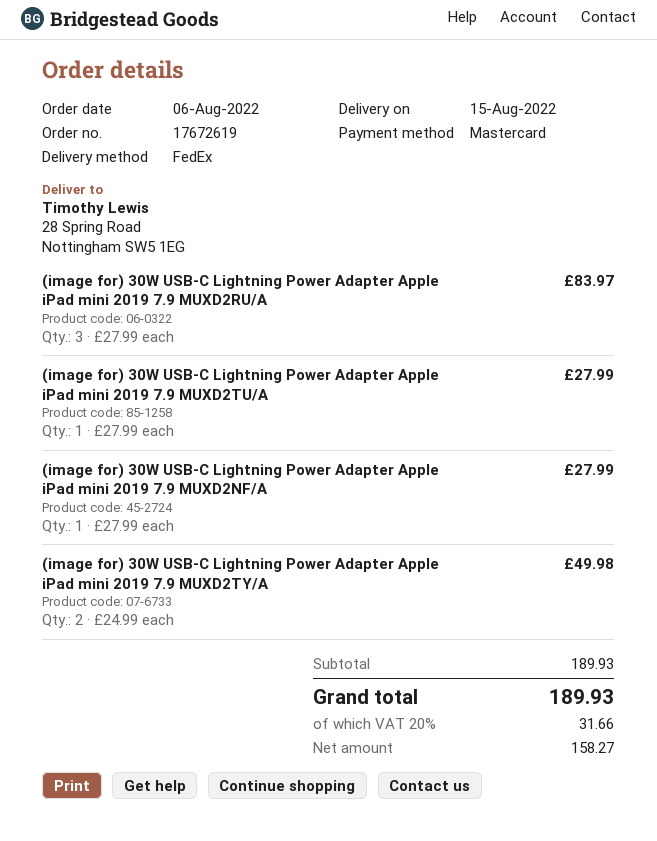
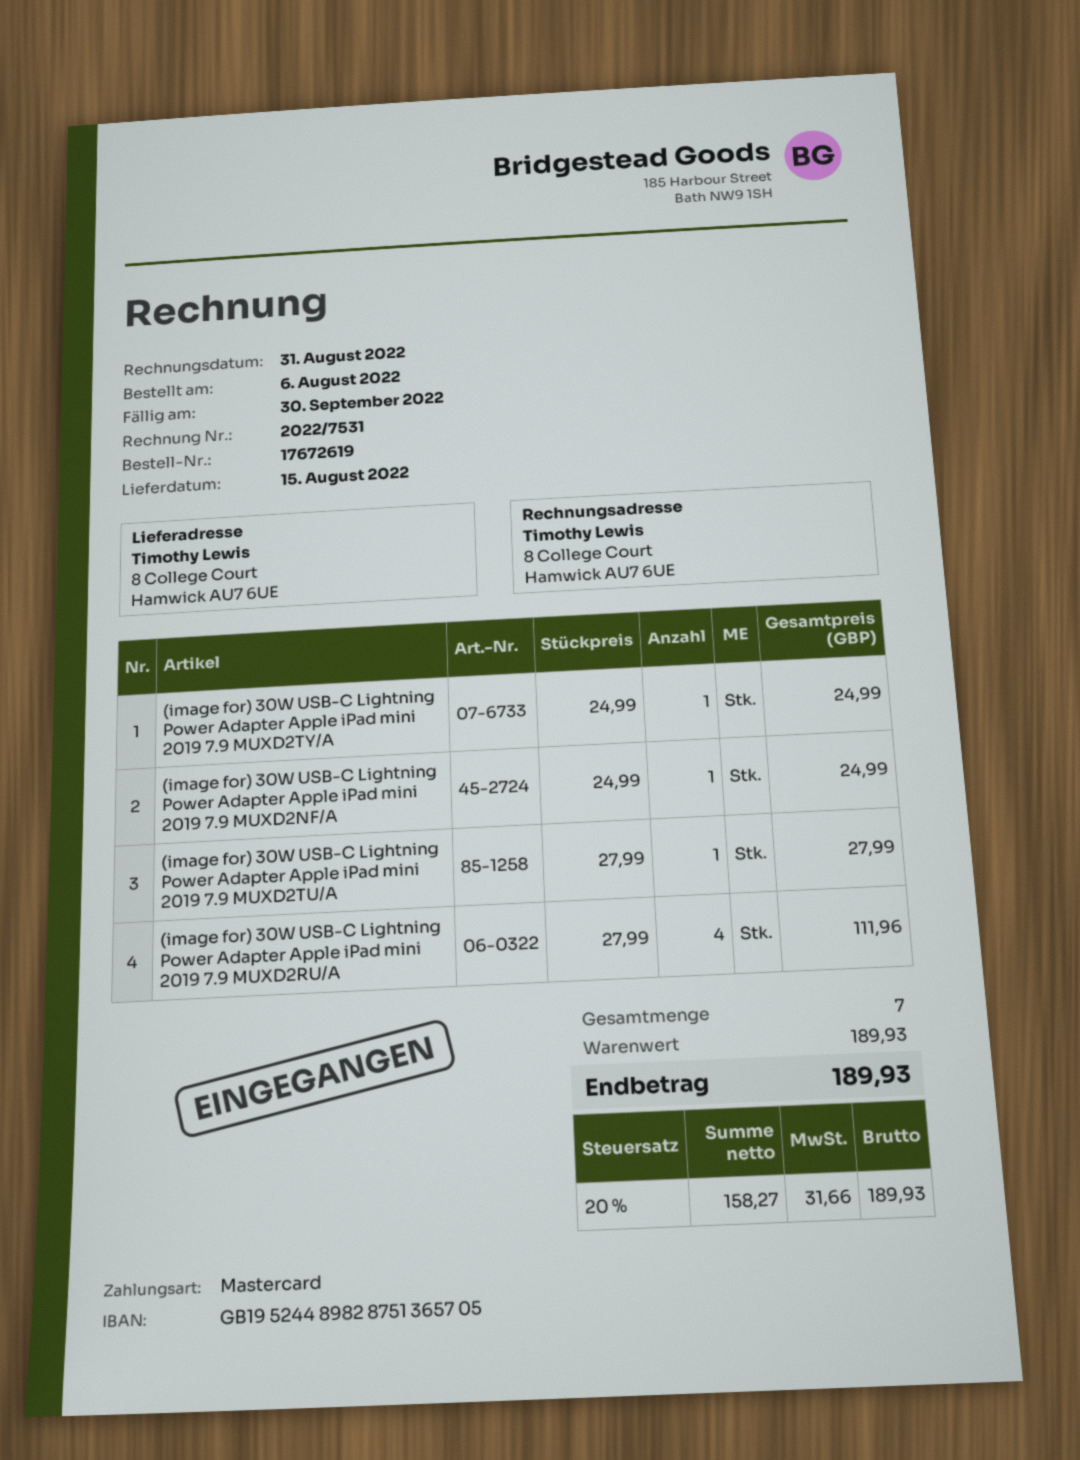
ship to: 28 Spring Road, Nottingham SW5 1EG -> 8 College Court, Hamwick AU7 6UE
(image for) 30W USB-C Lightning Power Adapter Apple iPad mini 2019 7.9 MUXD2RU/A: 3 x 27.99 = 83.97 -> 4 x 27.99 = 111.96
(image for) 30W USB-C Lightning Power Adapter Apple iPad mini 2019 7.9 MUXD2NF/A: 1 x 27.99 = 27.99 -> 1 x 24.99 = 24.99
(image for) 30W USB-C Lightning Power Adapter Apple iPad mini 2019 7.9 MUXD2TY/A: 2 x 24.99 = 49.98 -> 1 x 24.99 = 24.99

